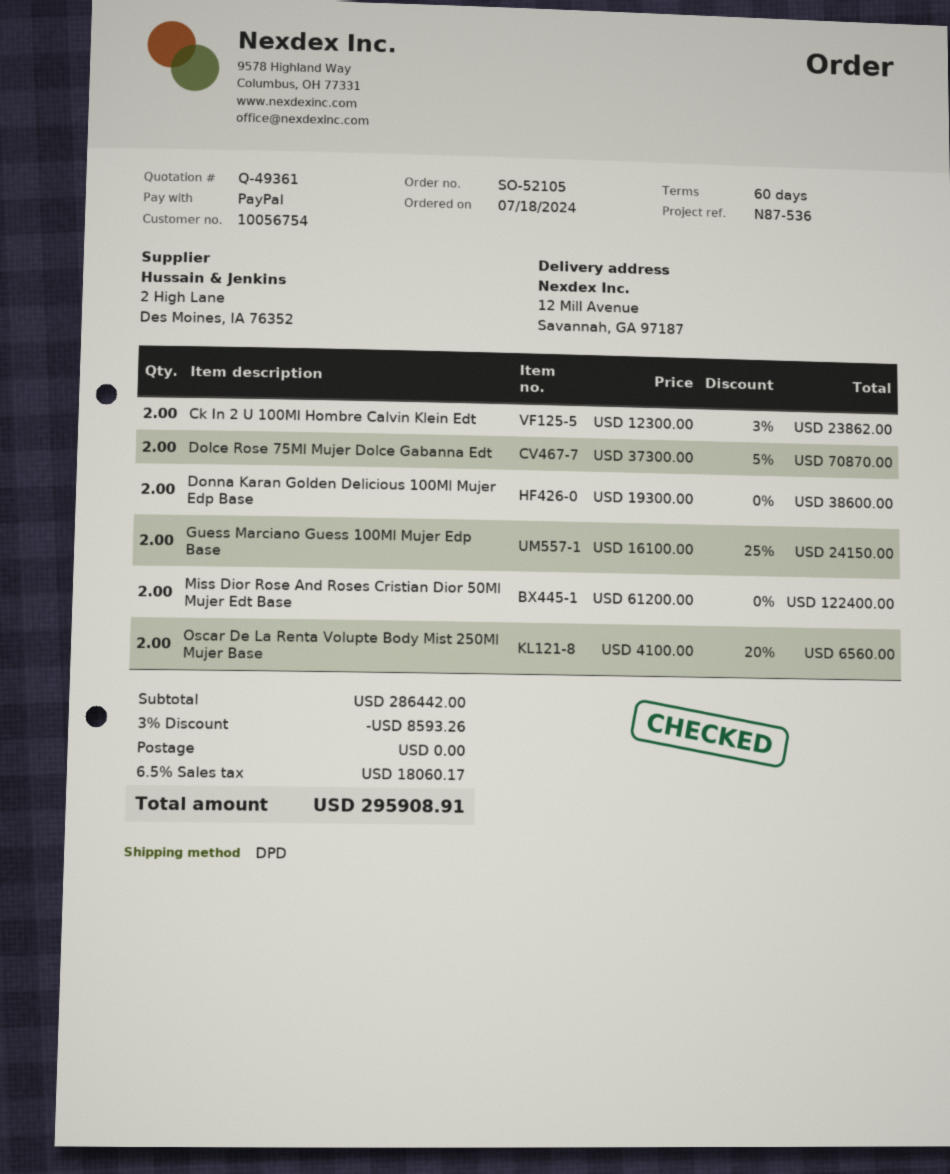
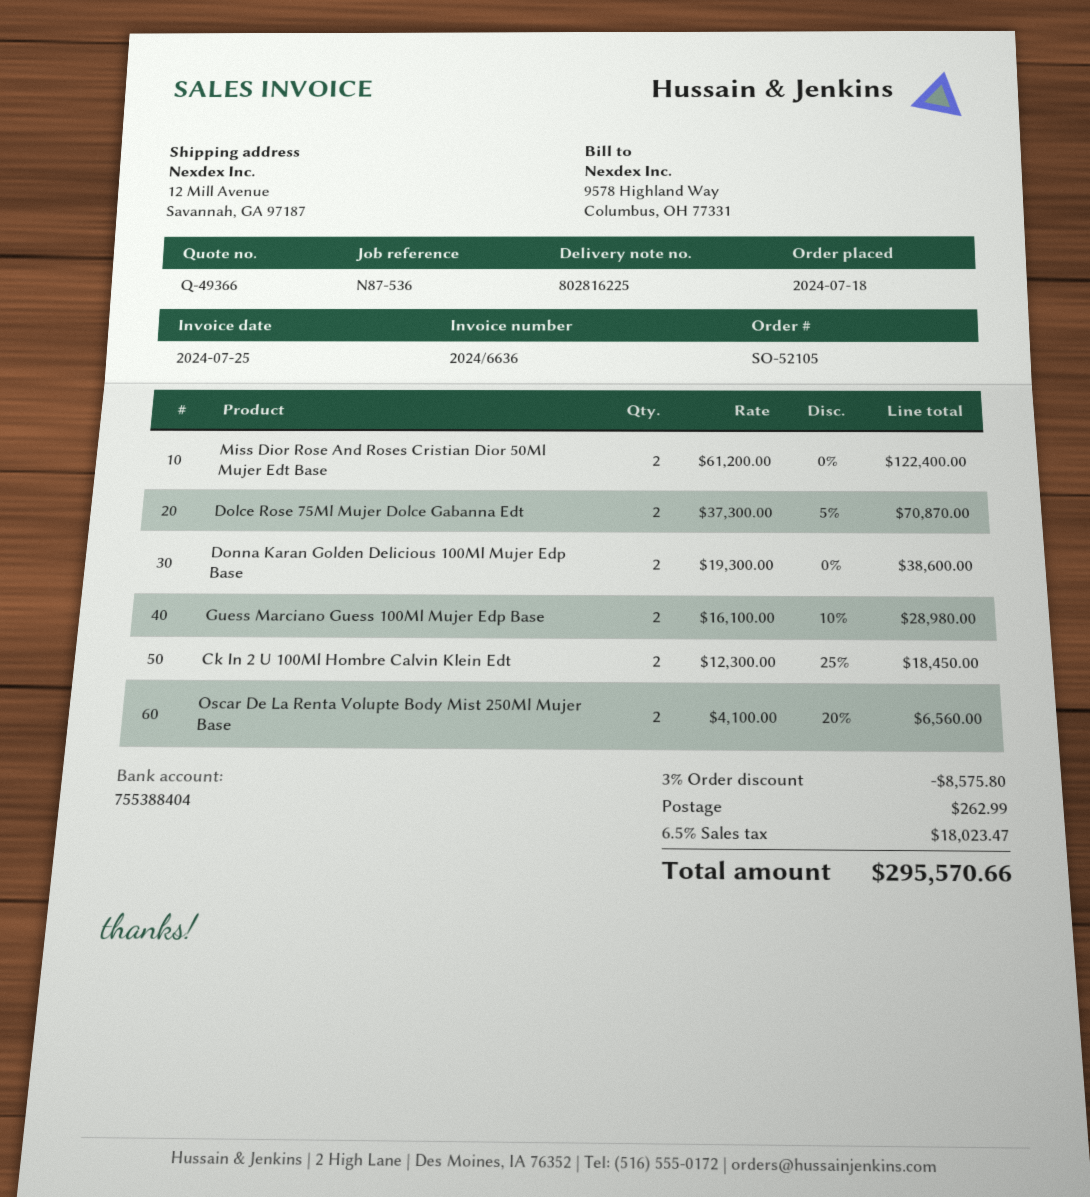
quote number: Q-49361 -> Q-49366
Ck In 2 U 100Ml Hombre Calvin Klein Edt: 2 x 12300.00 - 3% = 23862.00 -> 2 x 12300.00 - 25% = 18450.00
Guess Marciano Guess 100Ml Mujer Edp Base: 2 x 16100.00 - 25% = 24150.00 -> 2 x 16100.00 - 10% = 28980.00
discount: 3% = 8593.26 -> 3% = 8575.80
shipping: 0.00 -> 262.99
tax: 6.5% = 18060.17 -> 6.5% = 18023.47
total: 295908.91 -> 295570.66

